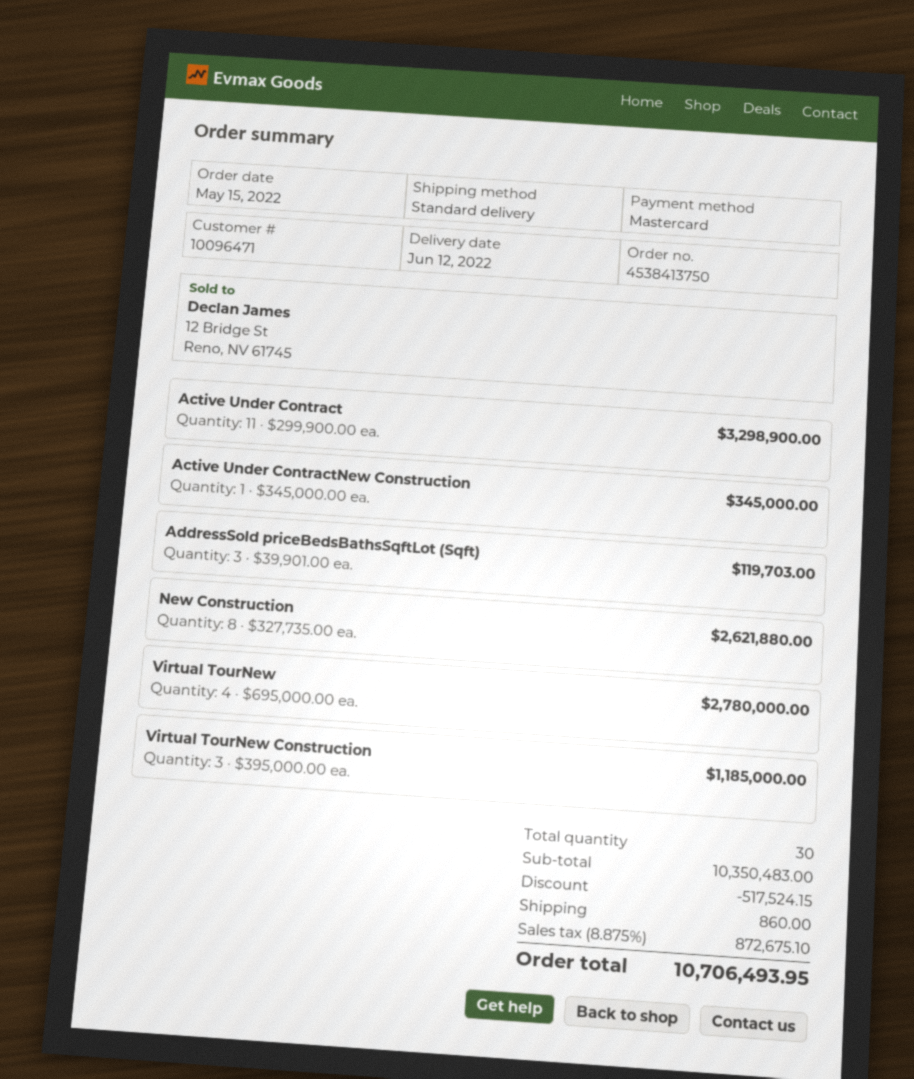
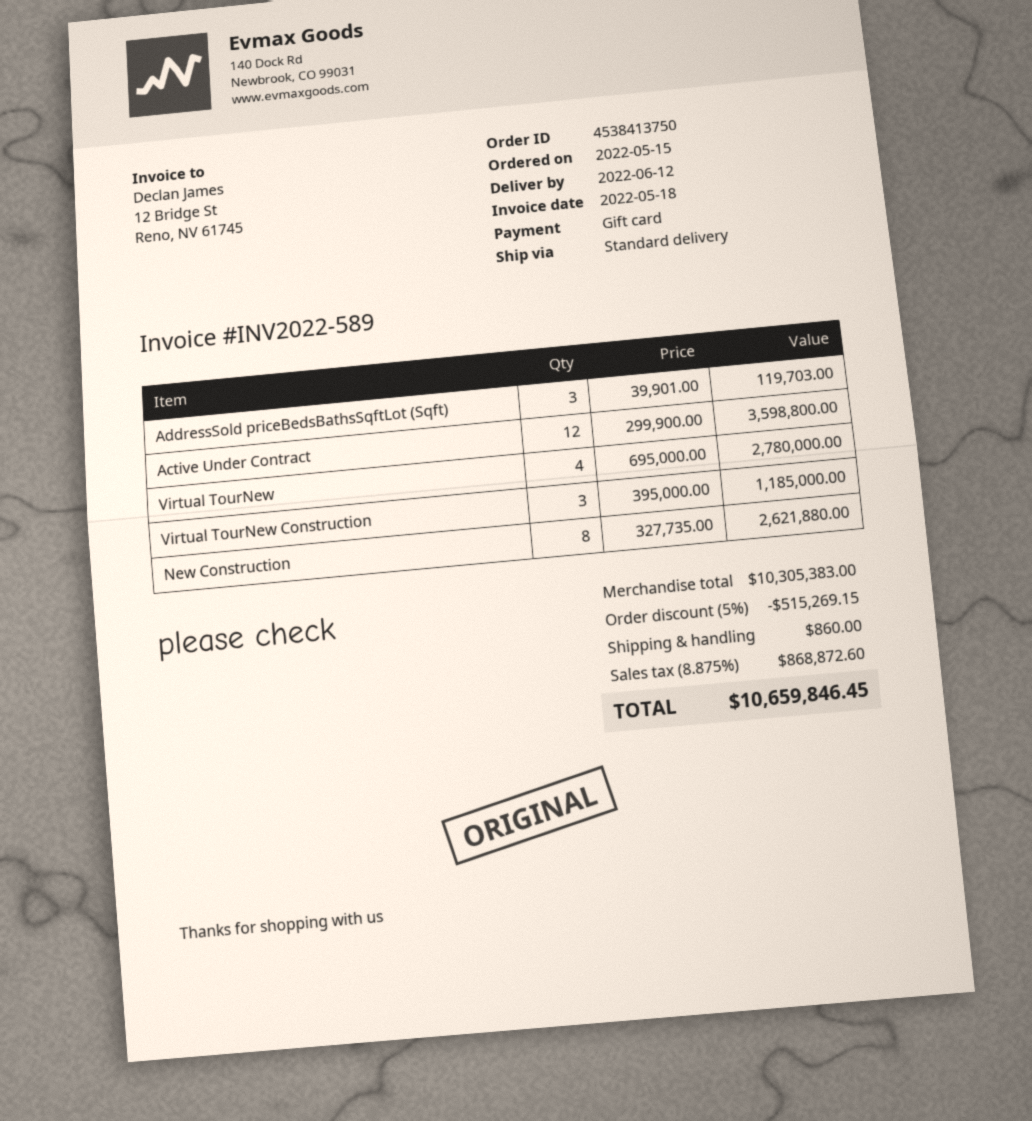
payment method: Mastercard -> gift card
Active Under Contract: 11 x 299900.00 = 3298900.00 -> 12 x 299900.00 = 3598800.00
Active Under ContractNew Construction: 1 x 345000.00 = 345000.00 -> none
subtotal: 10350483.00 -> 10305383.00
discount: 517524.15 -> 515269.15
tax: 8.875% = 872675.10 -> 8.875% = 868872.60
total: 10706493.95 -> 10659846.45

